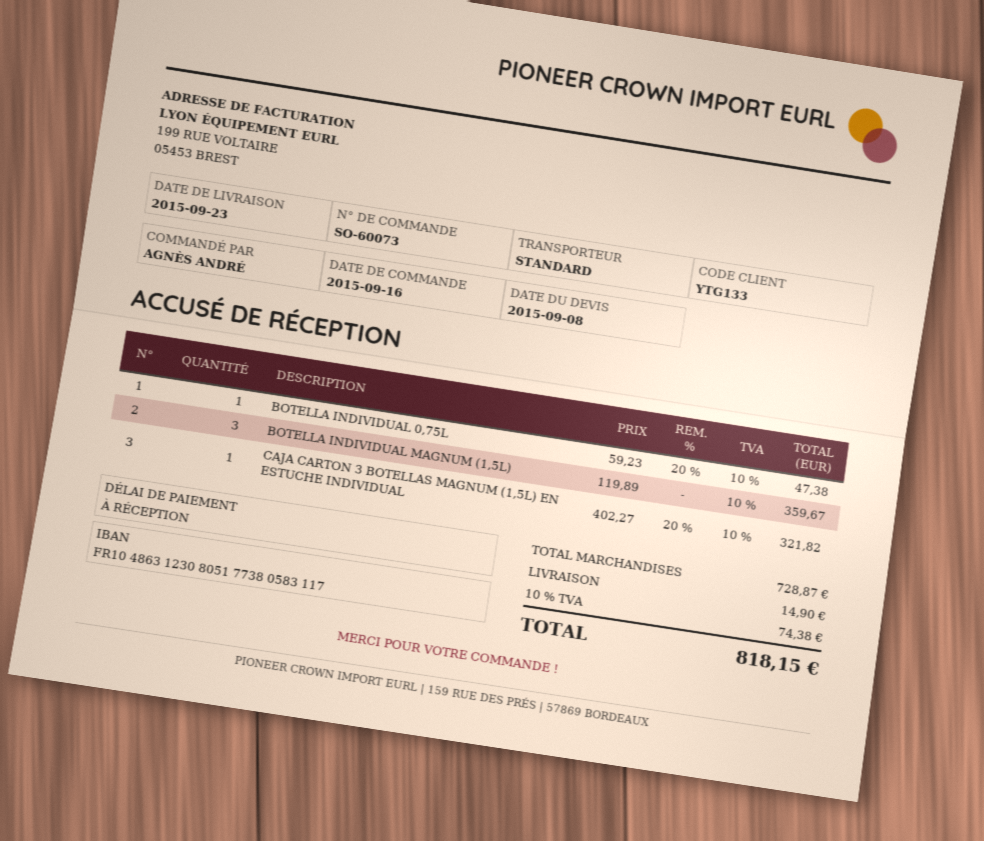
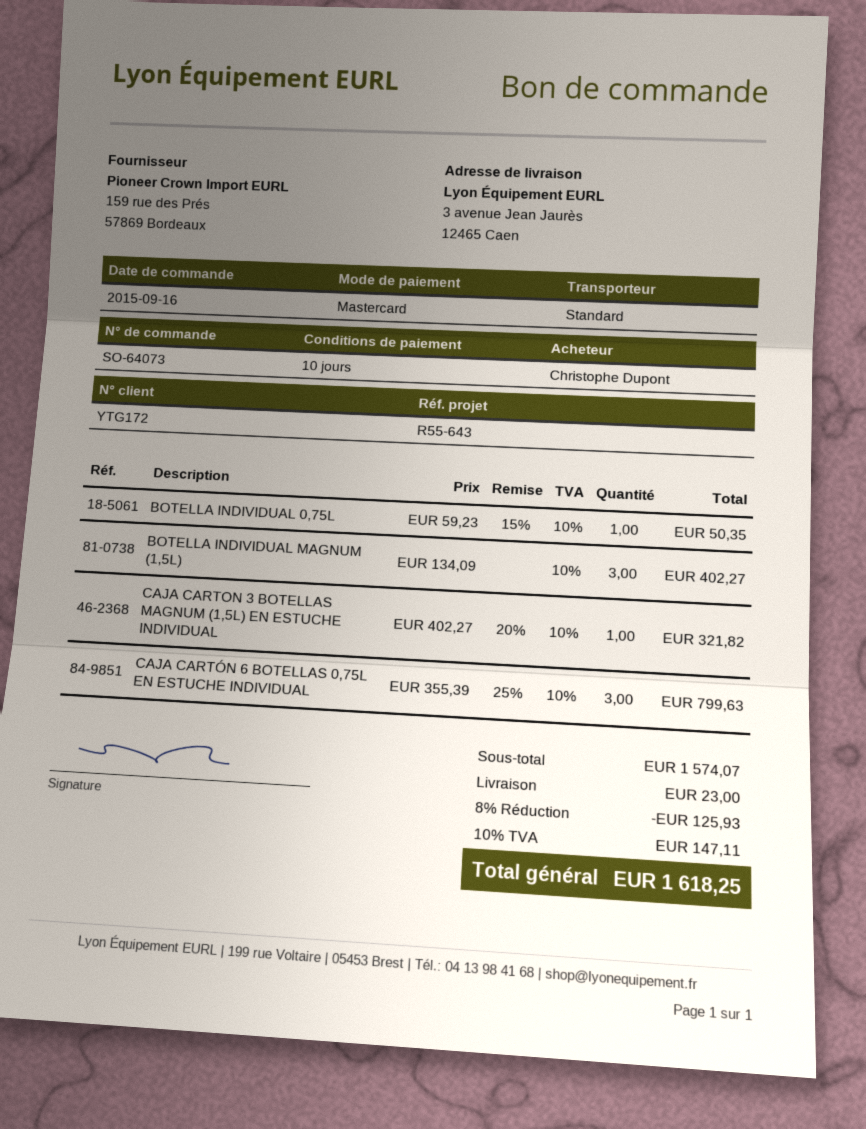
order number: SO-60073 -> SO-64073
payment terms: on receipt -> 10 days
customer number: YTG133 -> YTG172
ordered by: AGNÈS ANDRÉ -> Christophe Dupont
BOTELLA INDIVIDUAL 0,75L: 1 x 59.23 - 20% = 47.38 -> 1 x 59.23 - 15% = 50.35
BOTELLA INDIVIDUAL MAGNUM (1,5L): 3 x 119.89 = 359.67 -> 3 x 134.09 = 402.27
CAJA CARTÓN 6 BOTELLAS 0,75L EN ESTUCHE INDIVIDUAL: none -> 3 x 355.39 - 25% = 799.63
subtotal: 728.87 -> 1574.07
discount: none -> 8% = 125.93
shipping: 14.90 -> 23.00
tax: 10% = 74.38 -> 10% = 147.11
total: 818.15 -> 1618.25

